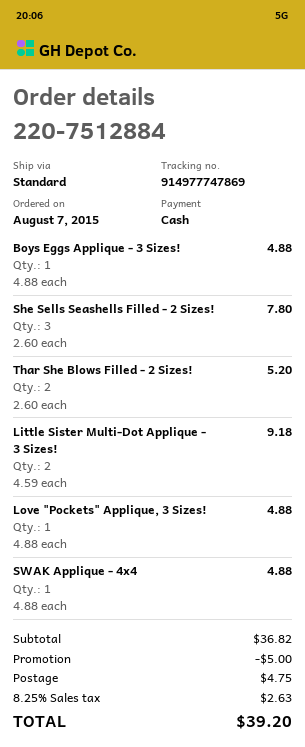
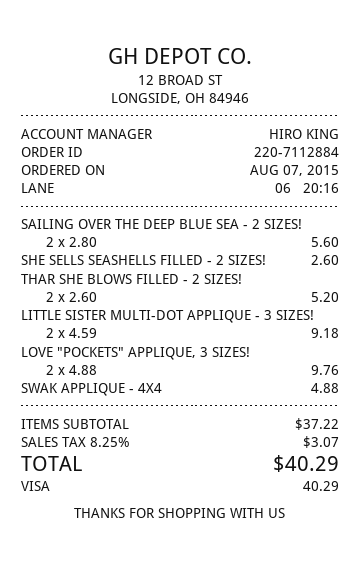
order number: 220-7512884 -> 220-7112884
payment method: cash -> Visa
Boys Eggs Applique - 3 Sizes!: 1 x 4.88 = 4.88 -> none
She Sells Seashells Filled - 2 Sizes!: 3 x 2.60 = 7.80 -> 1 x 2.60 = 2.60
Love "Pockets" Applique, 3 Sizes!: 1 x 4.88 = 4.88 -> 2 x 4.88 = 9.76
SAILING OVER THE DEEP BLUE SEA - 2 SIZES!: none -> 2 x 2.80 = 5.60
subtotal: 36.82 -> 37.22
discount: 5.00 -> none
shipping: 4.75 -> none
tax: 8.25% = 2.63 -> 8.25% = 3.07
total: 39.20 -> 40.29

